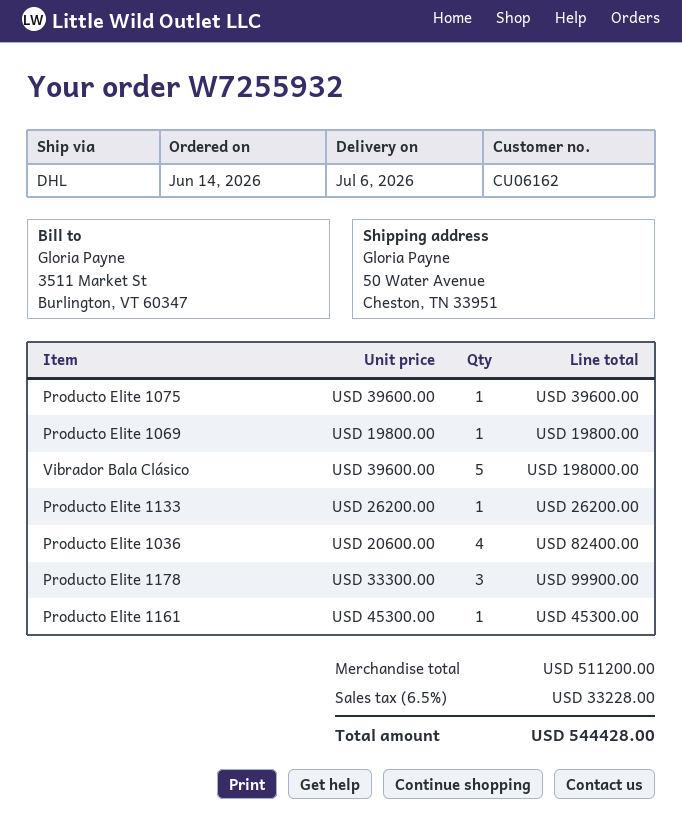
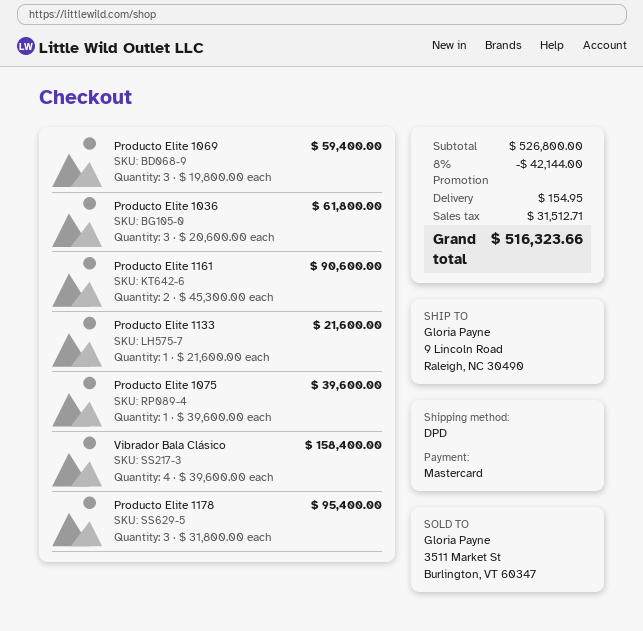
shipping method: DHL -> DPD
ship to: 50 Water Avenue, Cheston, TN 33951 -> 9 Lincoln Road, Raleigh, NC 30490
Producto Elite 1069: 1 x 19800.00 = 19800.00 -> 3 x 19800.00 = 59400.00
Vibrador Bala Clásico: 5 x 39600.00 = 198000.00 -> 4 x 39600.00 = 158400.00
Producto Elite 1133: 1 x 26200.00 = 26200.00 -> 1 x 21600.00 = 21600.00
Producto Elite 1036: 4 x 20600.00 = 82400.00 -> 3 x 20600.00 = 61800.00
Producto Elite 1178: 3 x 33300.00 = 99900.00 -> 3 x 31800.00 = 95400.00
Producto Elite 1161: 1 x 45300.00 = 45300.00 -> 2 x 45300.00 = 90600.00
subtotal: 511200.00 -> 526800.00
discount: none -> 8% = 42144.00
shipping: none -> 154.95
tax: 33228.00 -> 31512.71
total: 544428.00 -> 516323.66

